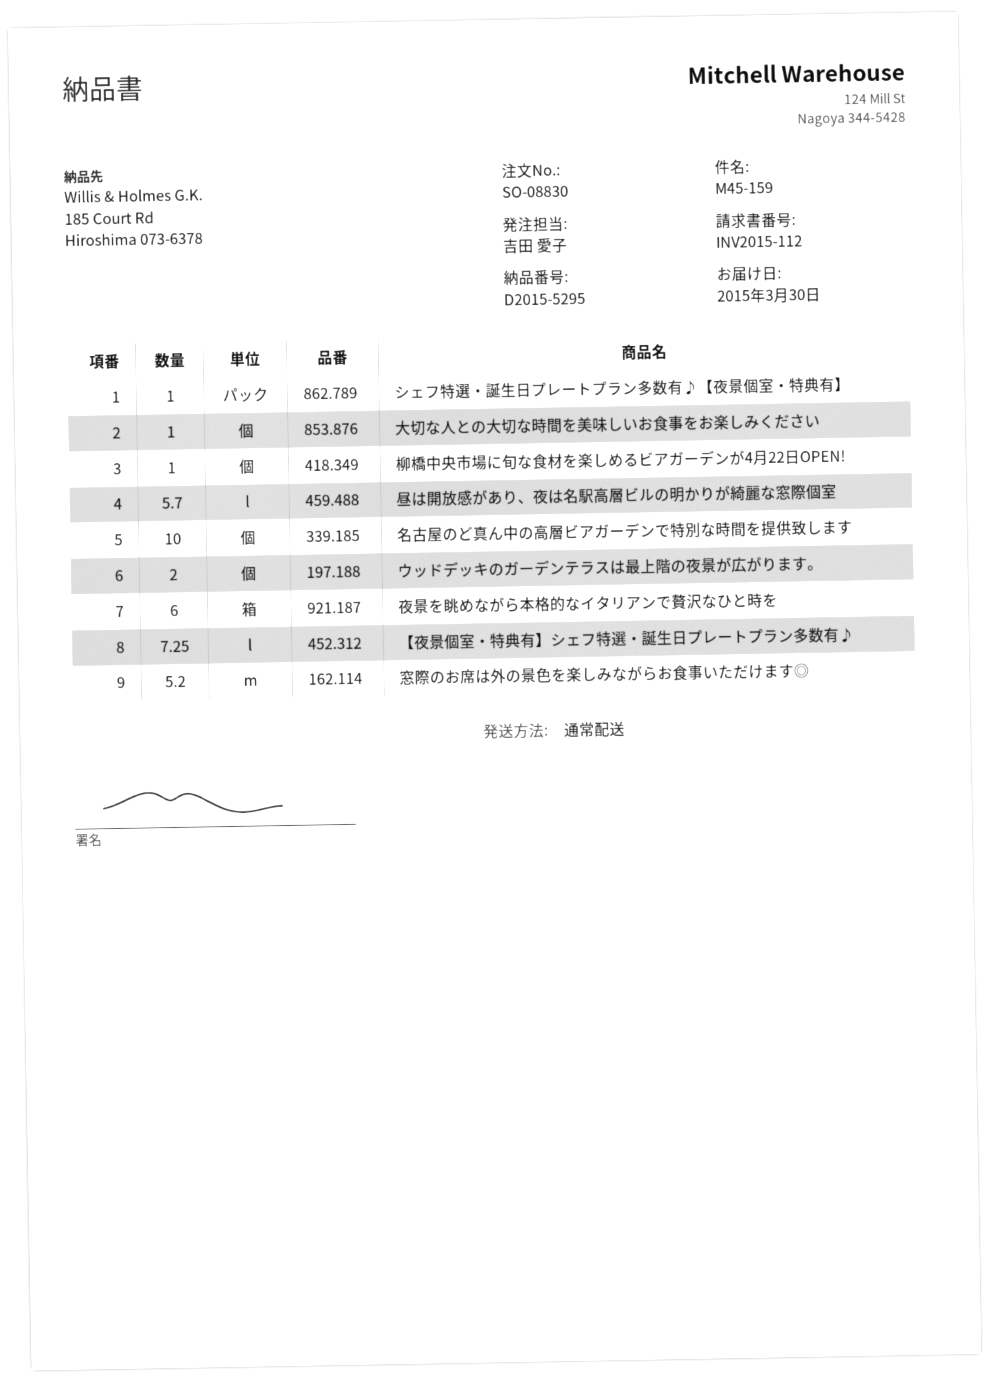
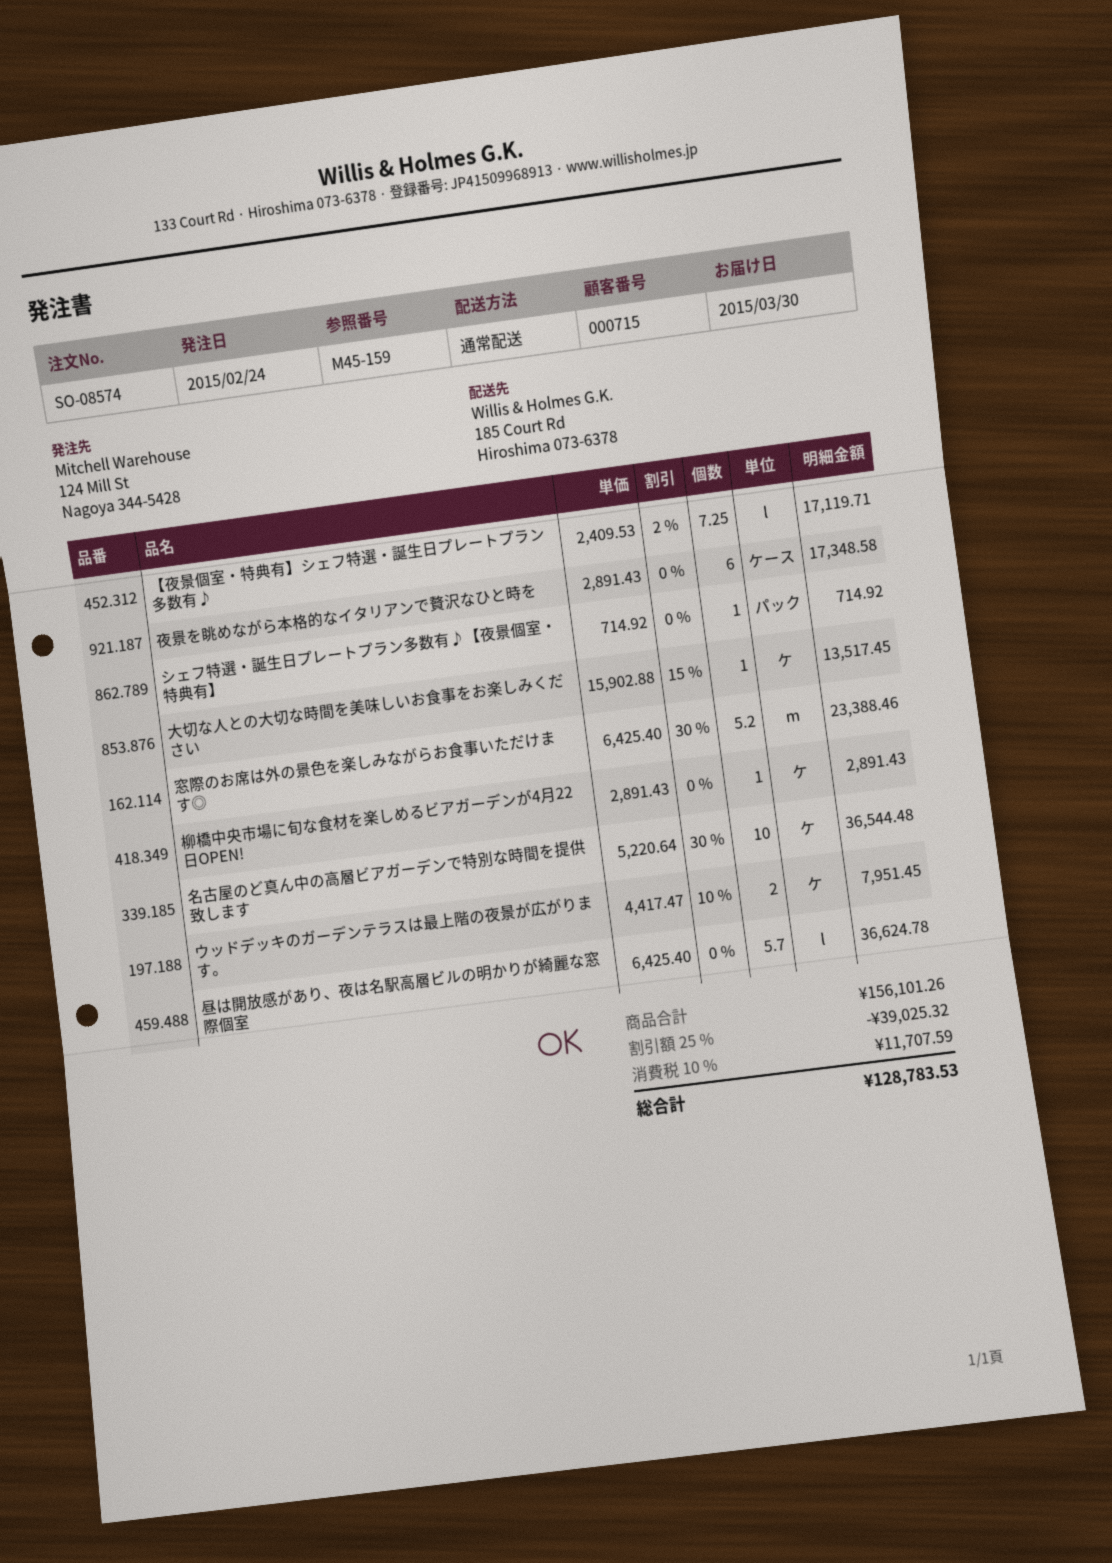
order number: SO-08830 -> SO-08574

